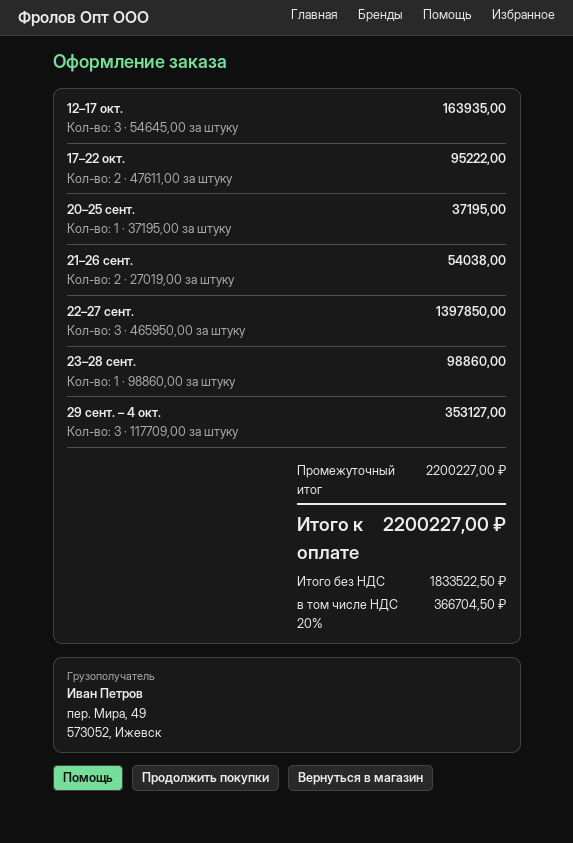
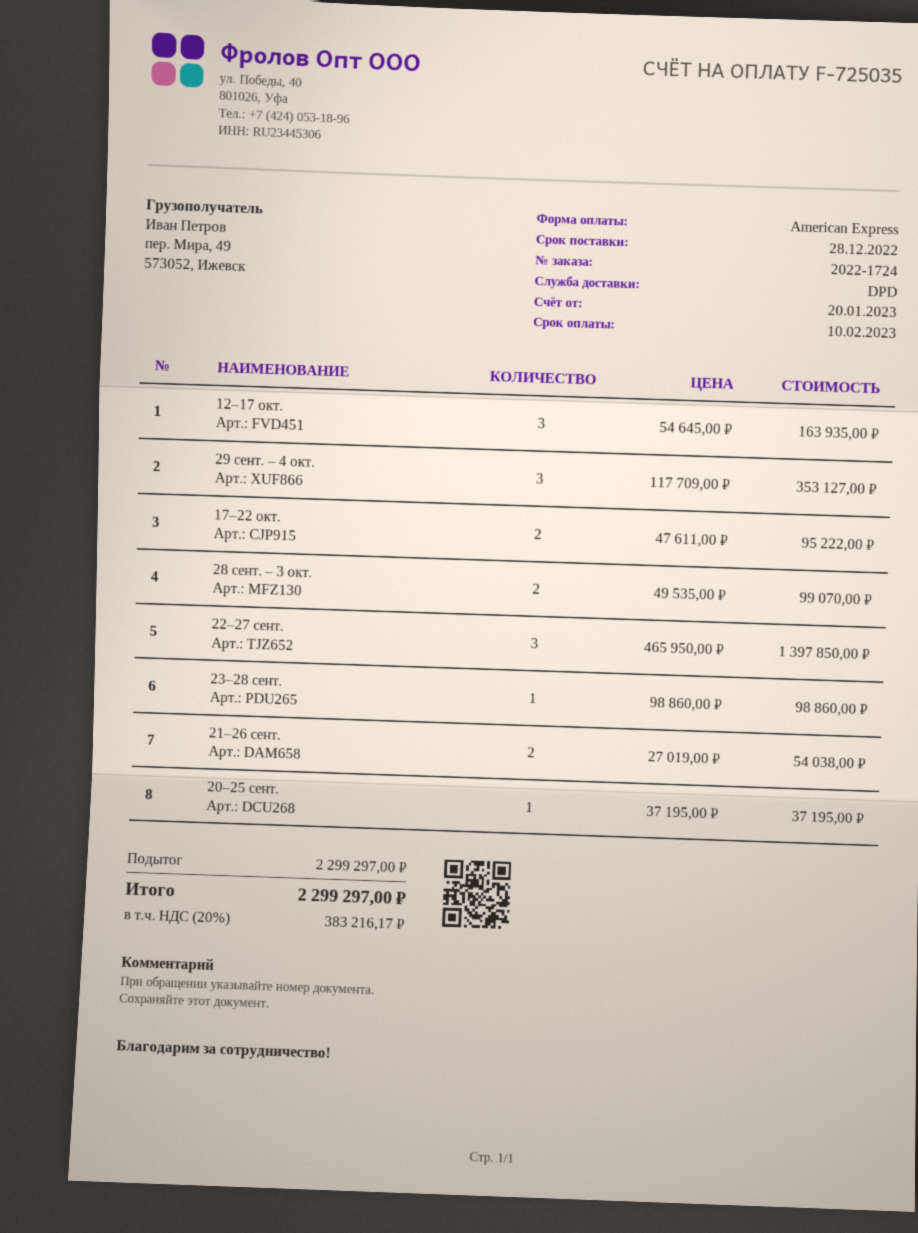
28 сент. – 3 окт.: none -> 2 x 49535.00 = 99070.00
subtotal: 2200227.00 -> 2299297.00
tax: 20% = 366704.50 -> 20% = 383216.17
total: 2200227.00 -> 2299297.00

